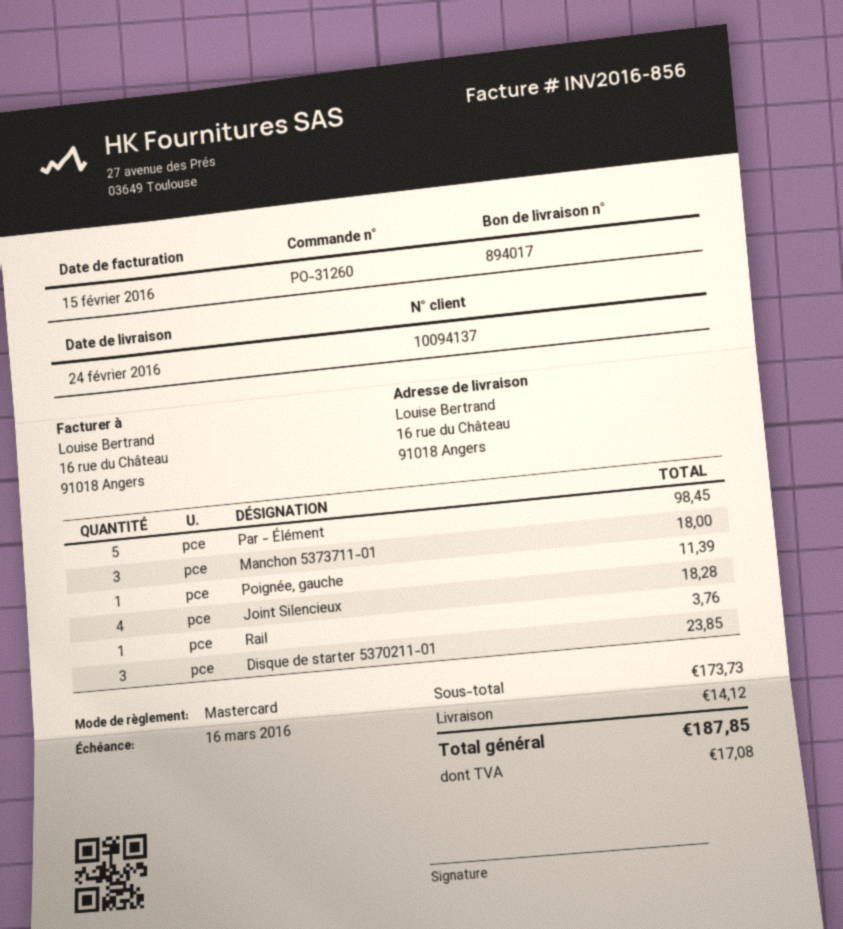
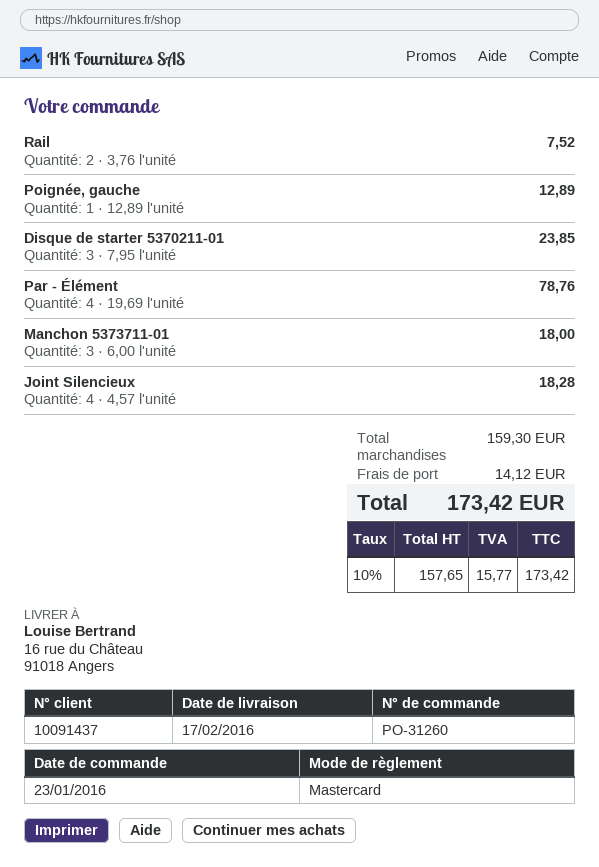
delivery date: 2016-02-24 -> 2016-02-17
customer number: 10094137 -> 10091437
Par - Élément: 5 for 98.45 -> 4 for 78.76
Poignée, gauche: 1 for 11.39 -> 1 for 12.89
Rail: 1 for 3.76 -> 2 for 7.52
subtotal: 173.73 -> 159.30
tax: 17.08 -> 15.77
total: 187.85 -> 173.42

